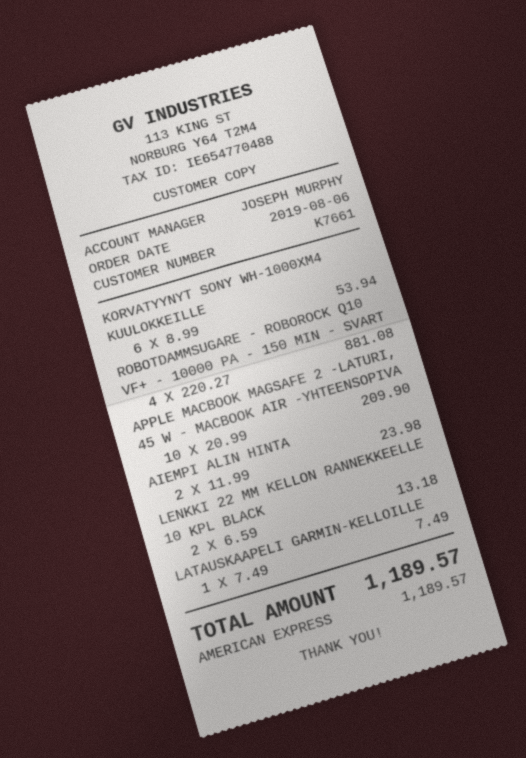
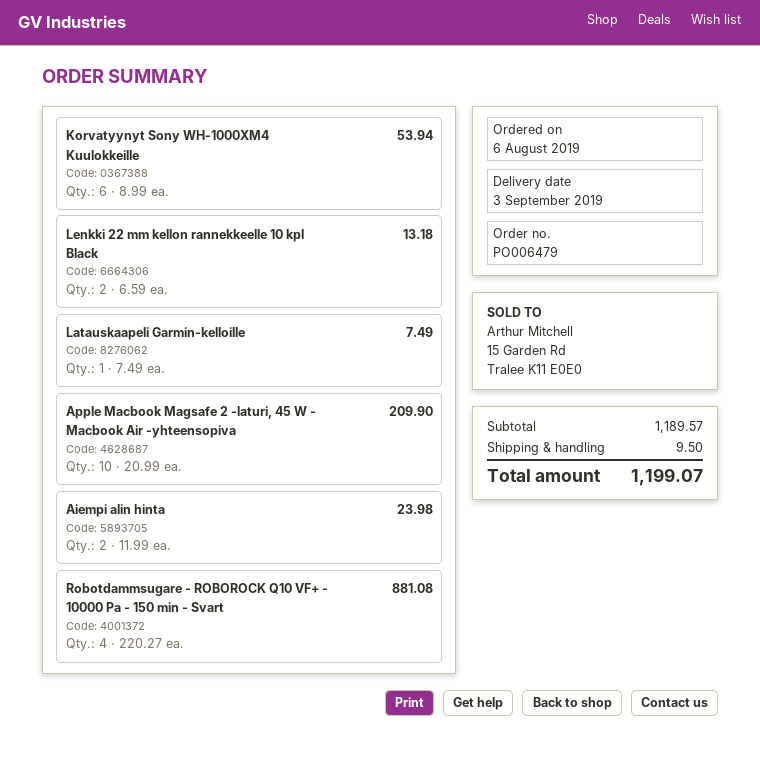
shipping: none -> 9.50
total: 1189.57 -> 1199.07

